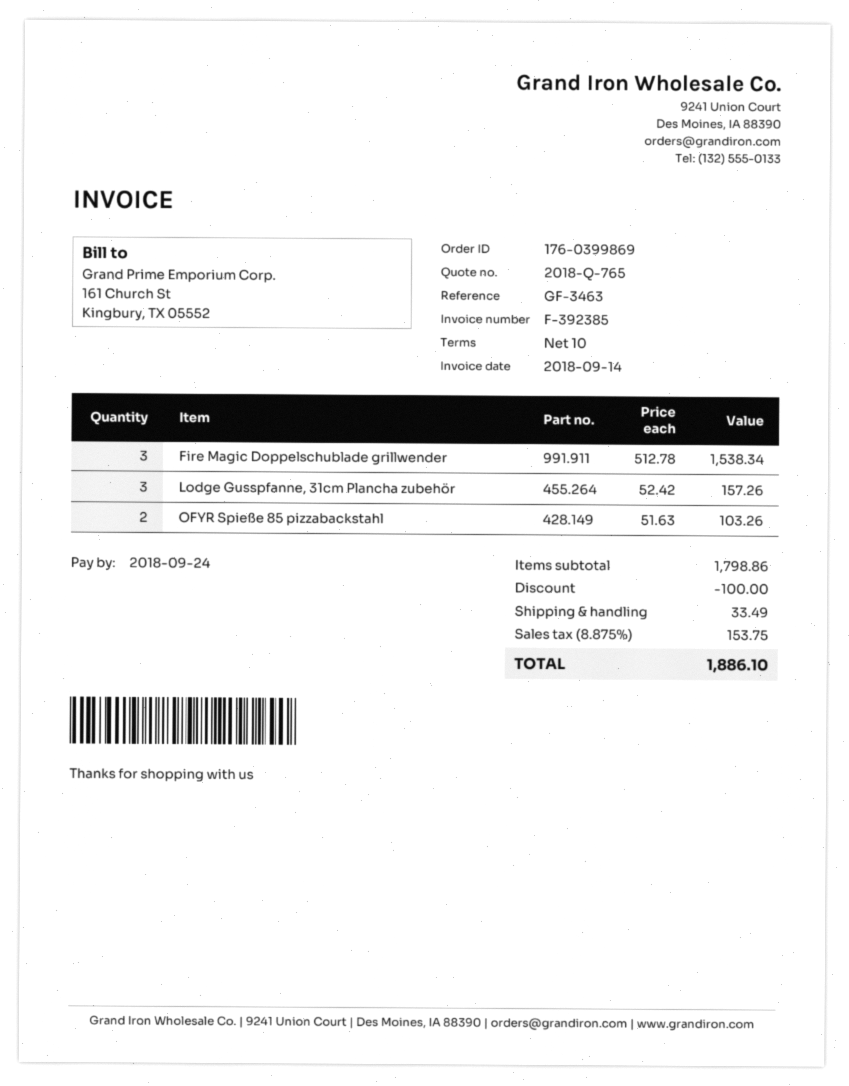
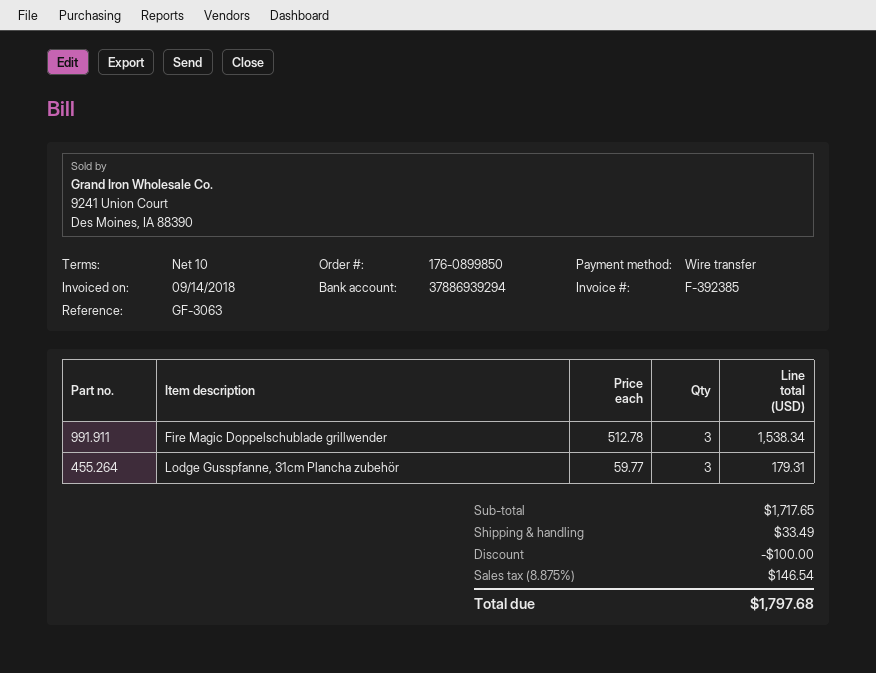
order number: 176-0399869 -> 176-0899850
reference: GF-3463 -> GF-3063
Lodge Gusspfanne, 31cm Plancha zubehör: 3 x 52.42 = 157.26 -> 3 x 59.77 = 179.31
OFYR Spieße 85 pizzabackstahl: 2 x 51.63 = 103.26 -> none
subtotal: 1798.86 -> 1717.65
tax: 8.875% = 153.75 -> 8.875% = 146.54
total: 1886.10 -> 1797.68

